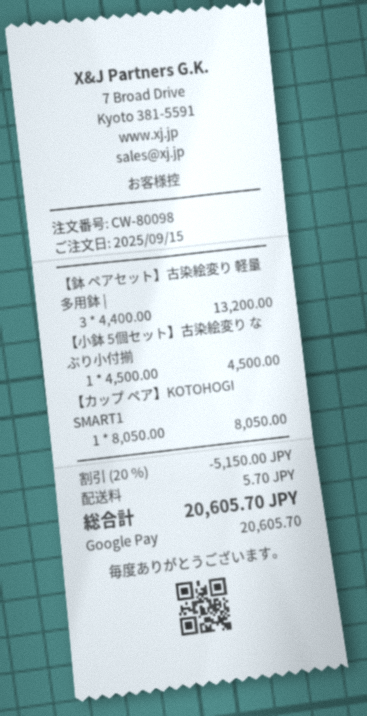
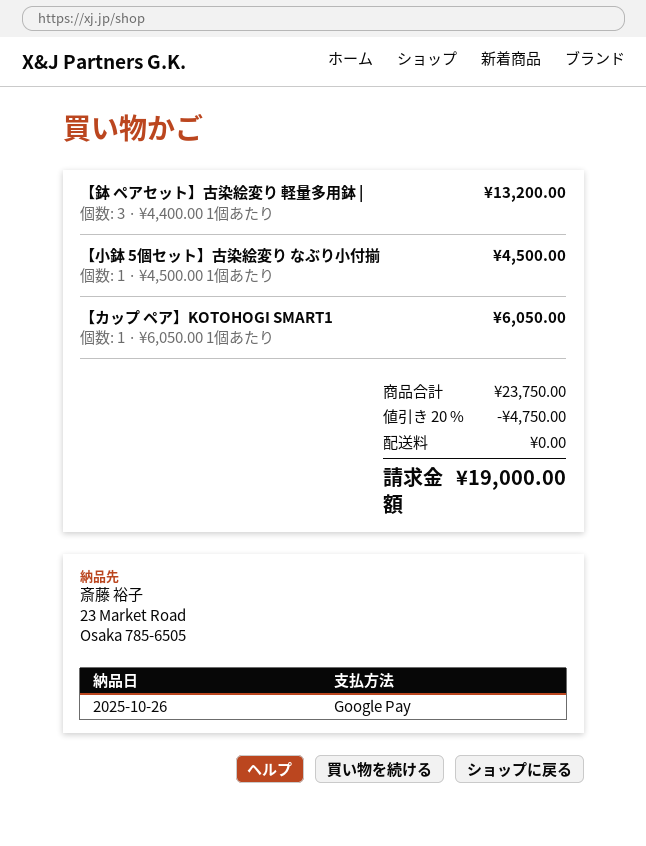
【カップ ペア】KOTOHOGI SMART1: 1 x 8050.00 = 8050.00 -> 1 x 6050.00 = 6050.00
discount: 20% = 5150.00 -> 20% = 4750.00
shipping: 5.70 -> 0.00
total: 20605.70 -> 19000.00

